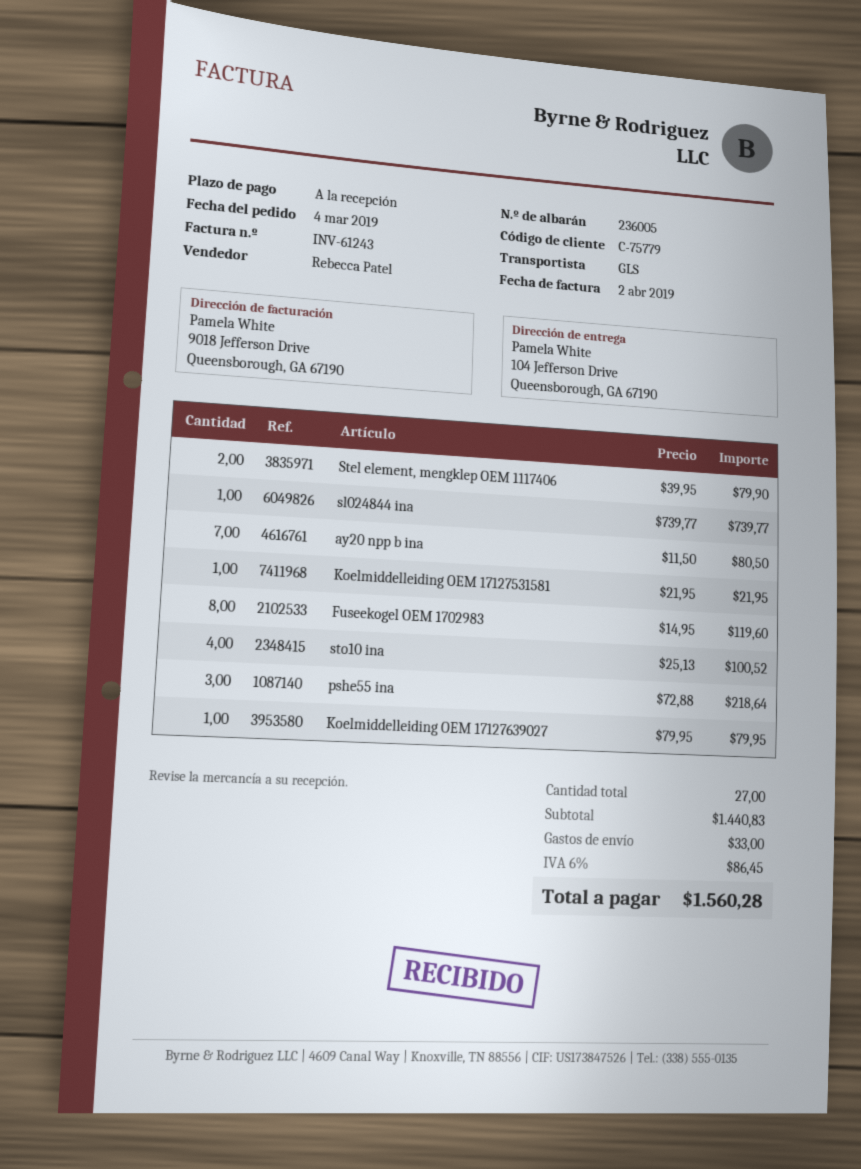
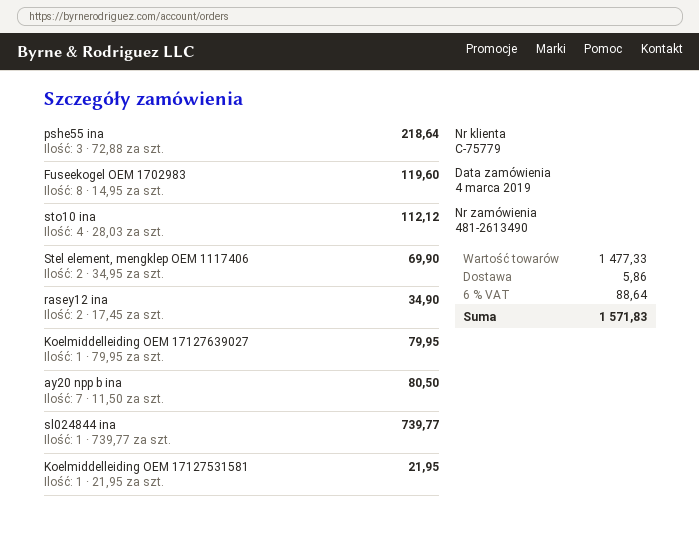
Stel element, mengklep OEM 1117406: 2 x 39.95 = 79.90 -> 2 x 34.95 = 69.90
sto10 ina: 4 x 25.13 = 100.52 -> 4 x 28.03 = 112.12
rasey12 ina: none -> 2 x 17.45 = 34.90
subtotal: 1440.83 -> 1477.33
shipping: 33.00 -> 5.86
tax: 6% = 86.45 -> 6% = 88.64
total: 1560.28 -> 1571.83

